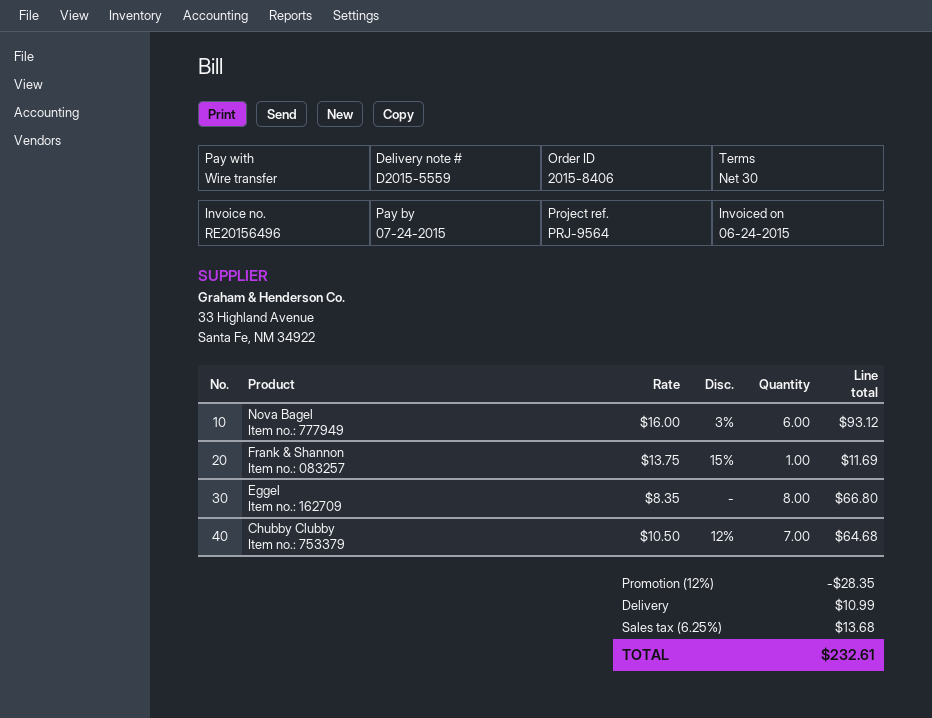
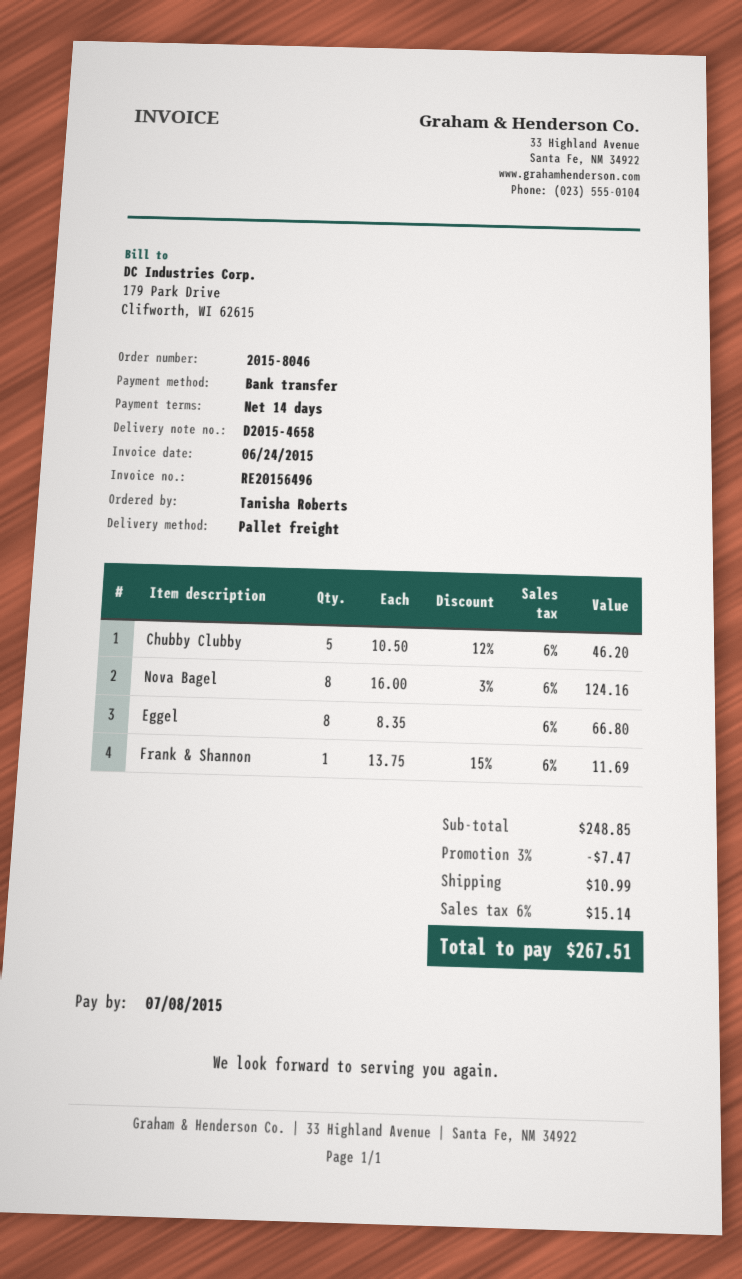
order number: 2015-8406 -> 2015-8046
delivery note number: D2015-5559 -> D2015-4658
payment terms: 30 days -> 14 days
due date: 2015-07-24 -> 2015-07-08
Nova Bagel: 6 x 16.00 - 3% = 93.12 -> 8 x 16.00 - 3% = 124.16
Chubby Clubby: 7 x 10.50 - 12% = 64.68 -> 5 x 10.50 - 12% = 46.20
discount: 12% = 28.35 -> 3% = 7.47
tax: 6.25% = 13.68 -> 6% = 15.14
total: 232.61 -> 267.51

